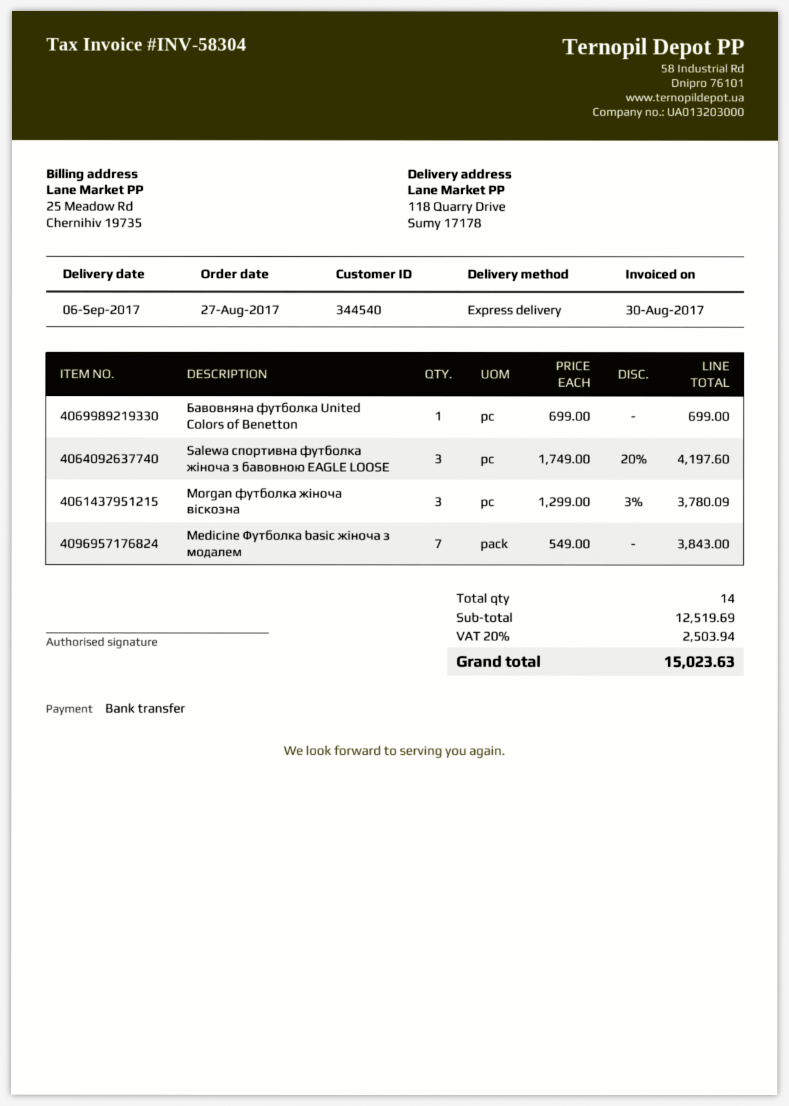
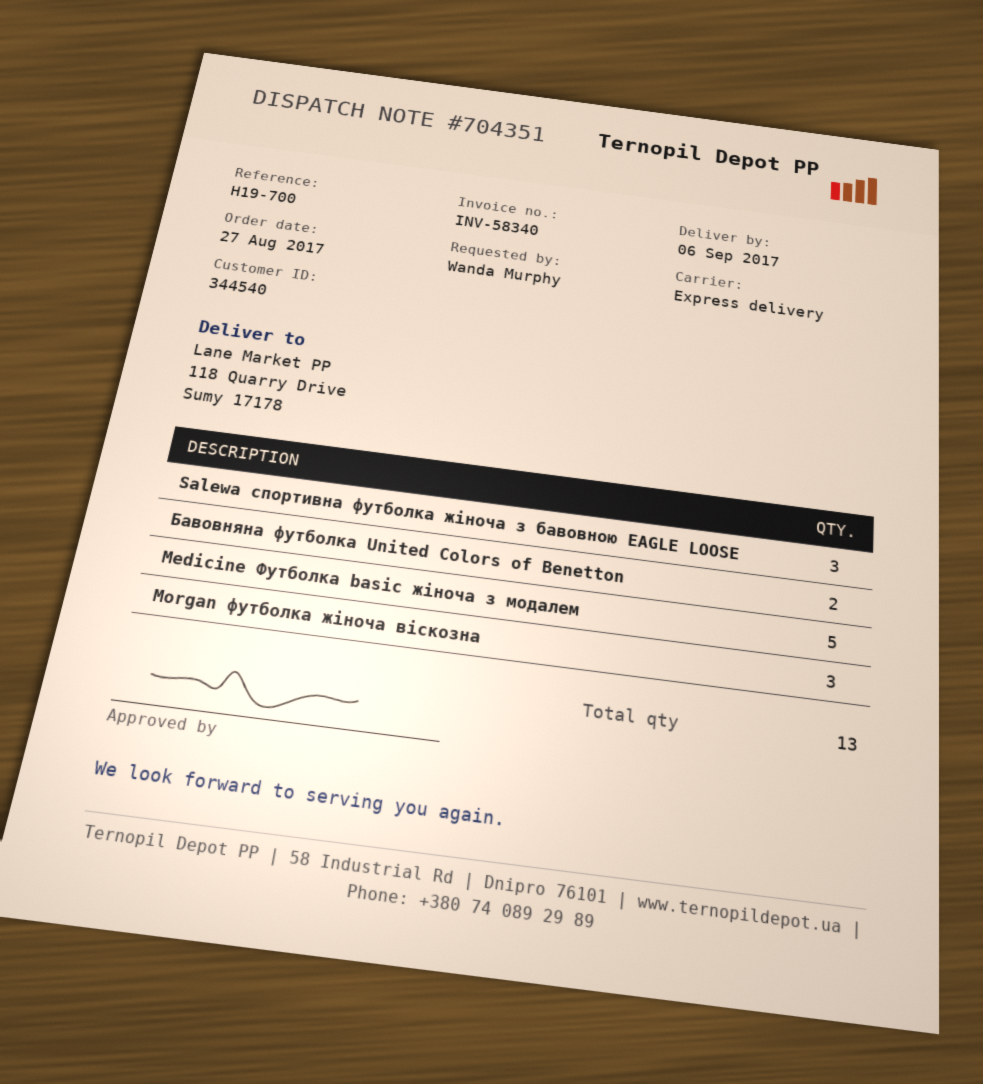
invoice number: INV-58304 -> INV-58340
Бавовняна футболка United Colors of Benetton: 1 -> 2
Medicine Футболка basic жіноча з модалем: 7 -> 5
total quantity: 14 -> 13

